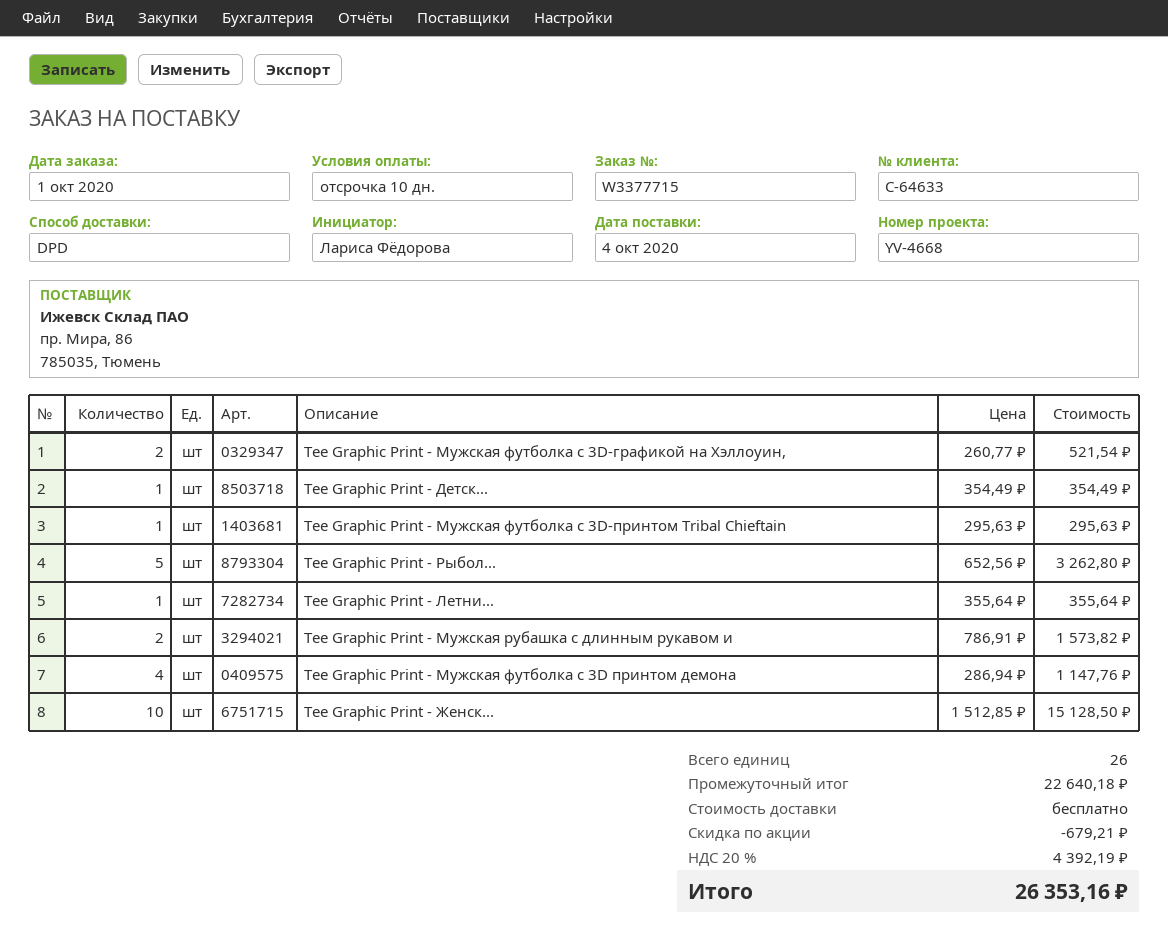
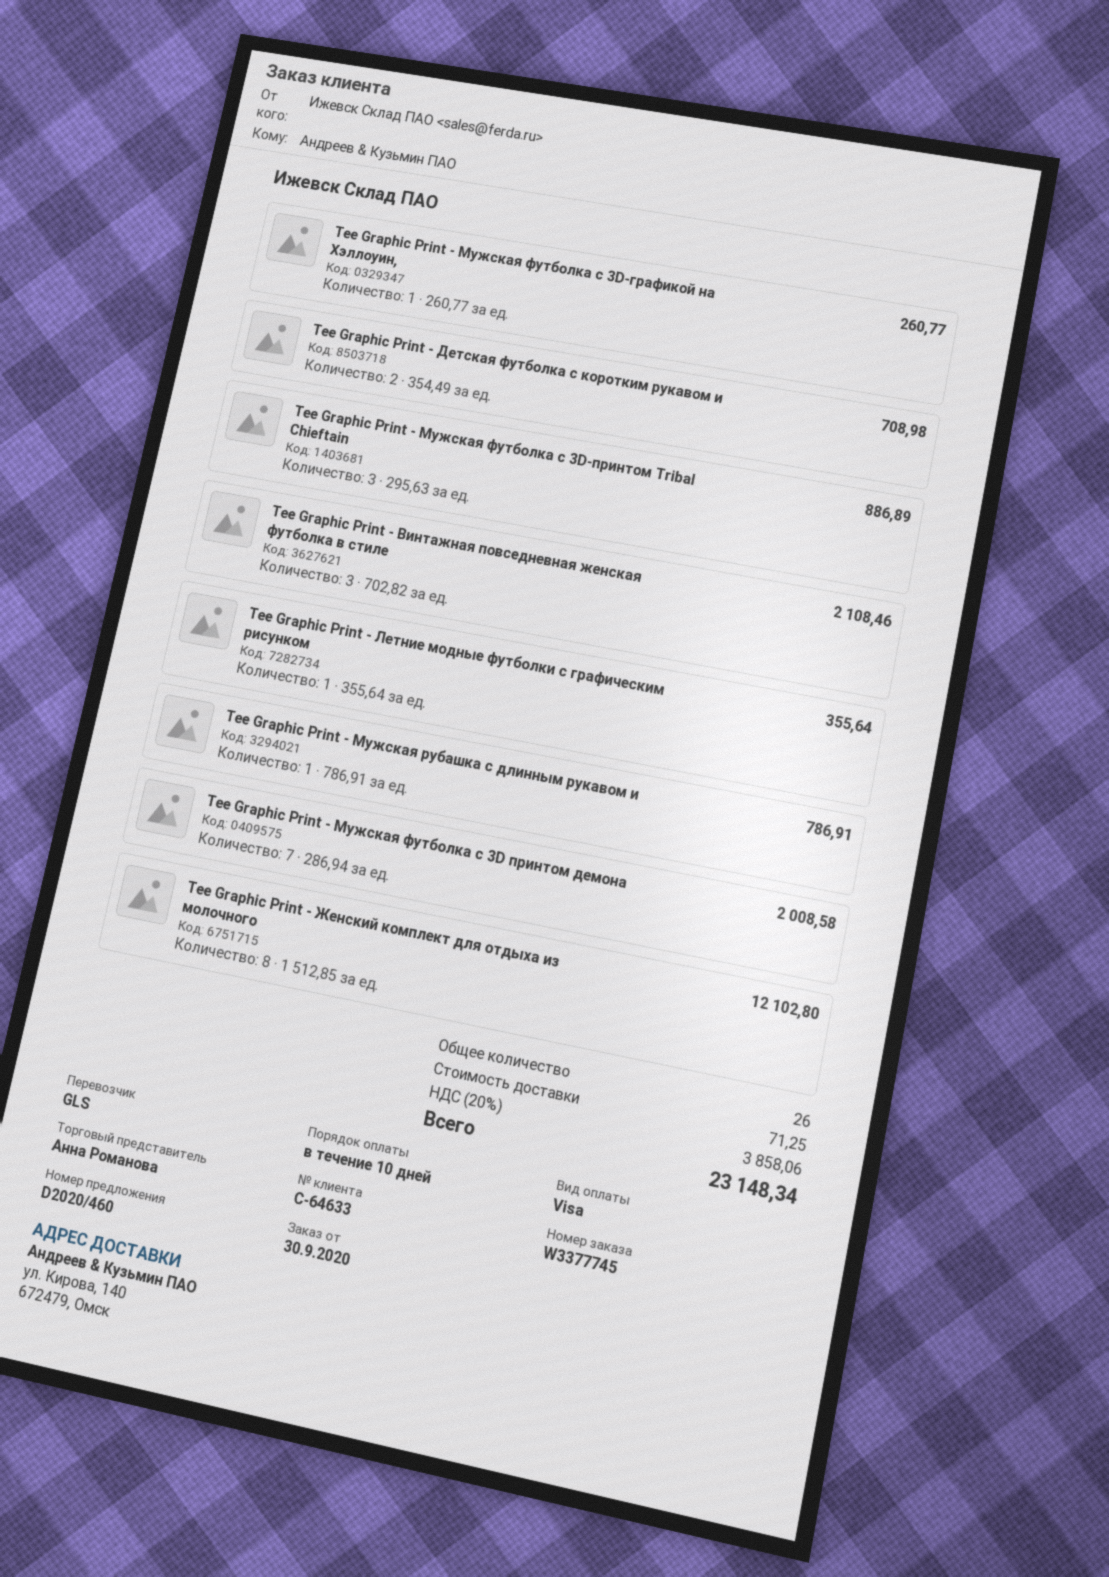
order number: W3377715 -> W3377745
order date: 2020-10-01 -> 2020-09-30
shipping method: DPD -> GLS
Tee Graphic Print - Мужская футболка с 3D-графикой на Хэллоуин,: 2 x 260.77 = 521.54 -> 1 x 260.77 = 260.77
Tee Graphic Print - Детск...: 1 x 354.49 = 354.49 -> 2 x 354.49 = 708.98
Tee Graphic Print - Мужская футболка с 3D-принтом Tribal Chieftain: 1 x 295.63 = 295.63 -> 3 x 295.63 = 886.89
Tee Graphic Print - Рыбол...: 5 x 652.56 = 3262.80 -> none
Tee Graphic Print - Мужская рубашка с длинным рукавом и: 2 x 786.91 = 1573.82 -> 1 x 786.91 = 786.91
Tee Graphic Print - Мужская футболка с 3D принтом демона: 4 x 286.94 = 1147.76 -> 7 x 286.94 = 2008.58
Tee Graphic Print - Женск...: 10 x 1512.85 = 15128.50 -> 8 x 1512.85 = 12102.80
Tee Graphic Print - Винтажная повседневная женская футболка в стиле: none -> 3 x 702.82 = 2108.46
discount: 679.21 -> none
shipping: 0.00 -> 71.25
tax: 20% = 4392.19 -> 20% = 3858.06
total: 26353.16 -> 23148.34

